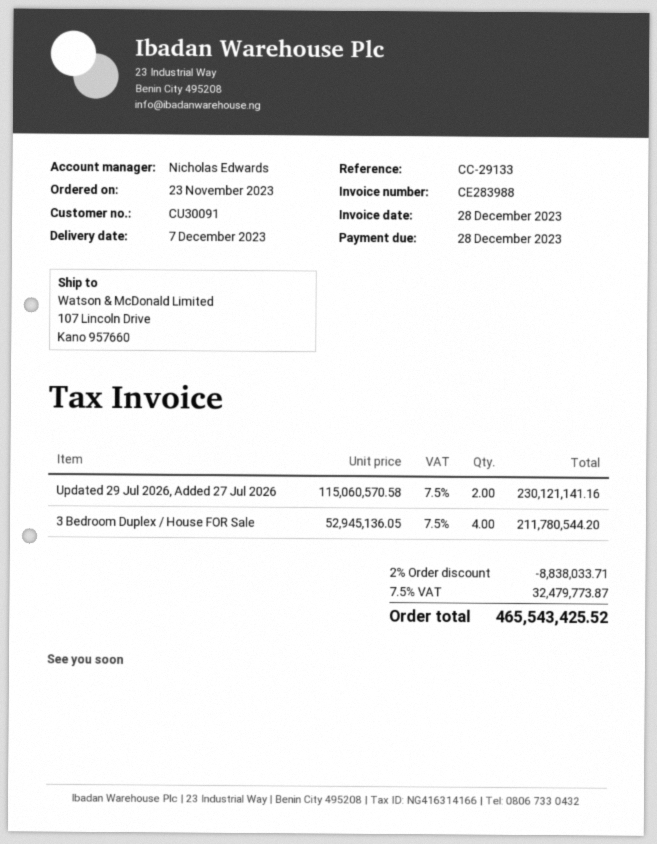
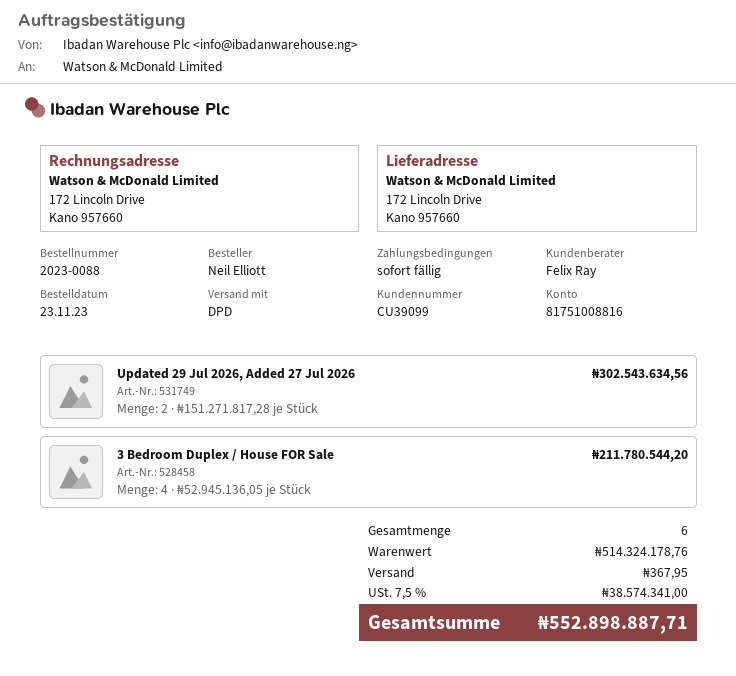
customer number: CU30091 -> CU39099
sales rep: Nicholas Edwards -> Felix Ray
ship to: 107 Lincoln Drive, Kano 957660 -> 172 Lincoln Drive, Kano 957660
Updated 29 Jul 2026, Added 27 Jul 2026: 2 x 115060570.58 = 230121141.16 -> 2 x 151271817.28 = 302543634.56
discount: 2% = 8838033.71 -> none
shipping: none -> 367.95
tax: 7.5% = 32479773.87 -> 7.5% = 38574341.00
total: 465543425.52 -> 552898887.71

